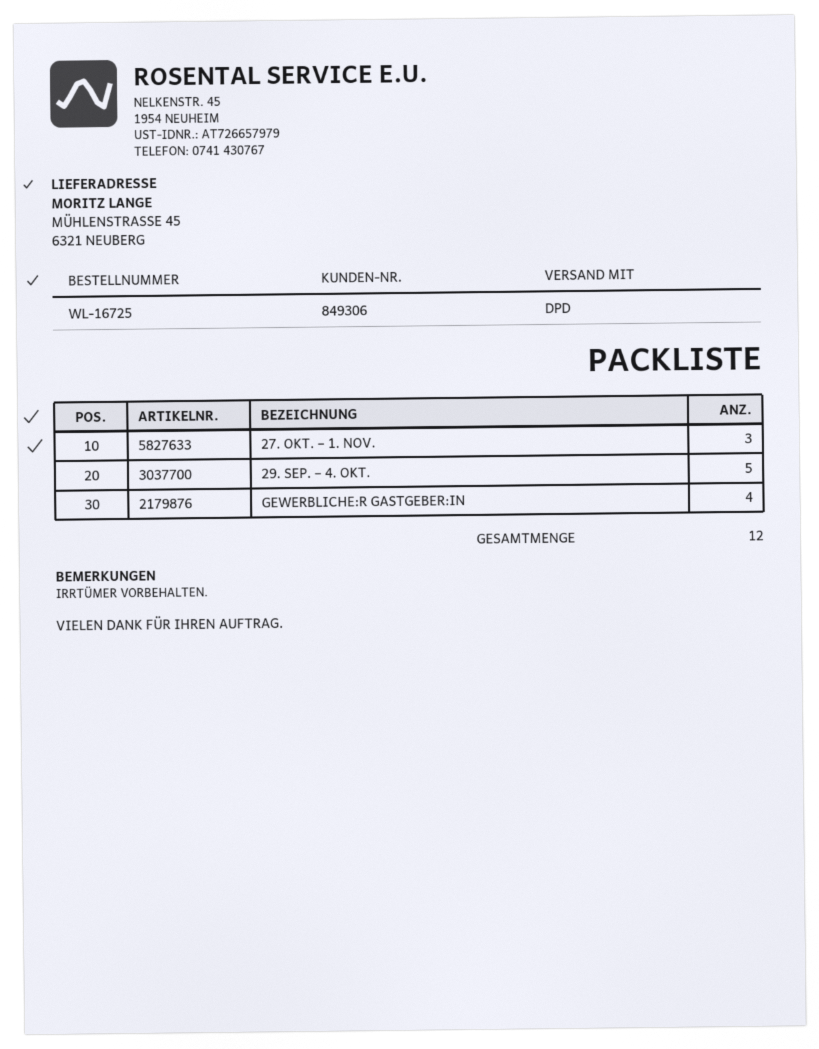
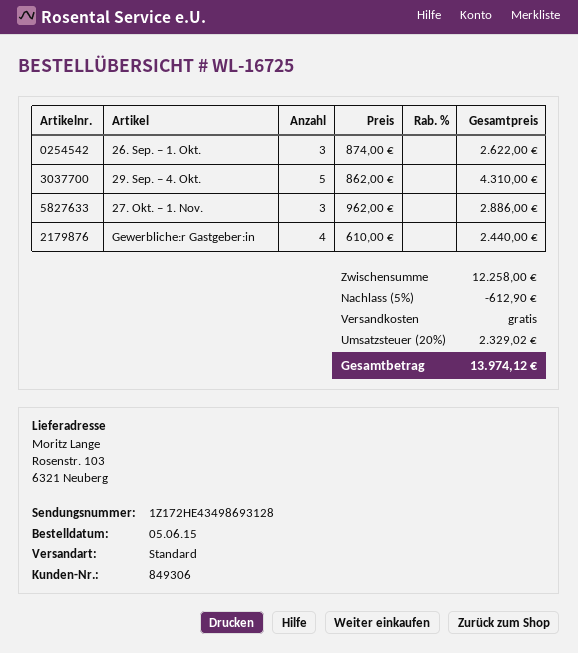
shipping method: DPD -> standard
ship to: MÜHLENSTRASSE 45, 6321 NEUBERG -> Rosenstr. 103, 6321 Neuberg
26. Sep. – 1. Okt.: none -> 3

